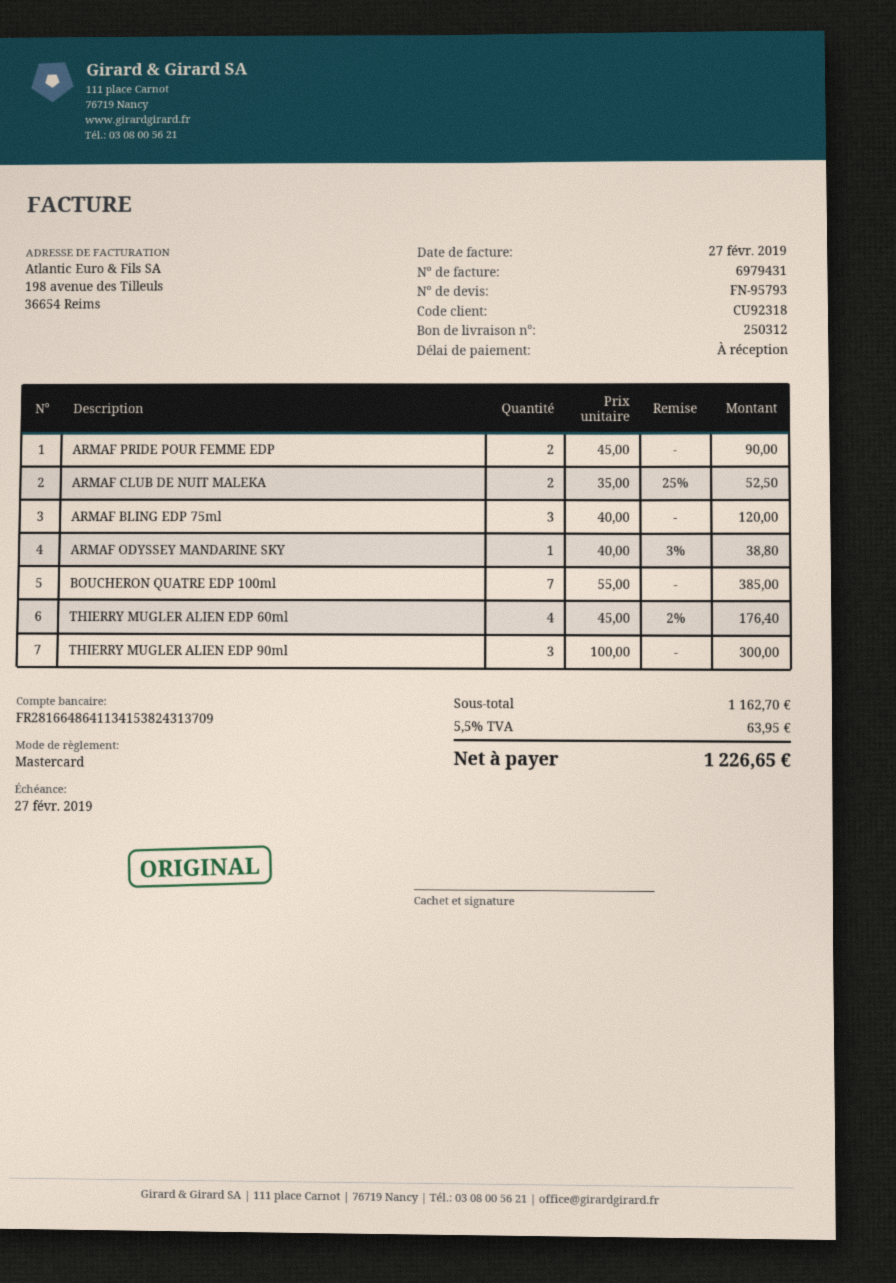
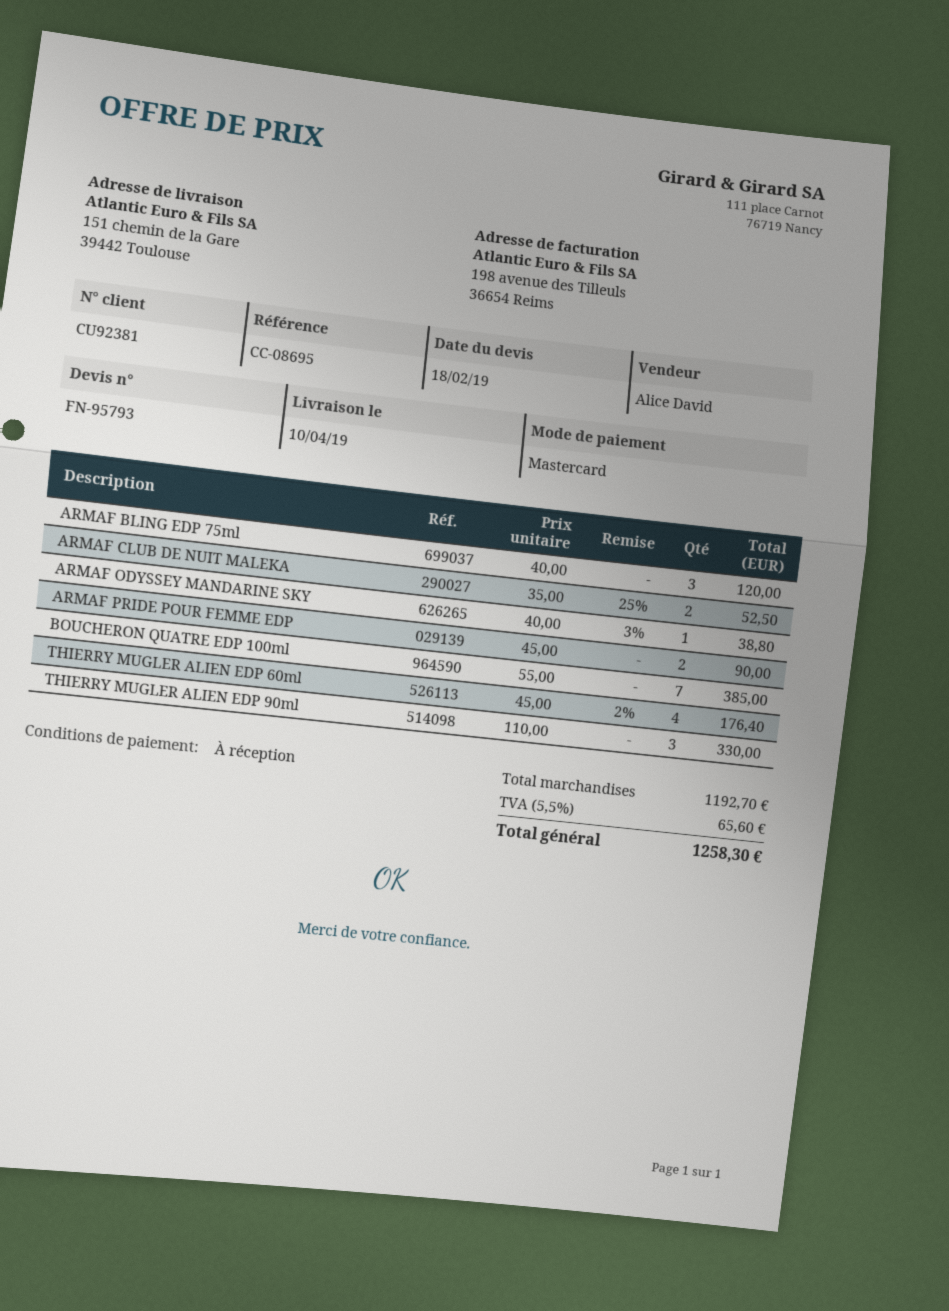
customer number: CU92318 -> CU92381
THIERRY MUGLER ALIEN EDP 90ml: 3 x 100.00 = 300.00 -> 3 x 110.00 = 330.00
subtotal: 1162.70 -> 1192.70
tax: 5.5% = 63.95 -> 5.5% = 65.60
total: 1226.65 -> 1258.30

